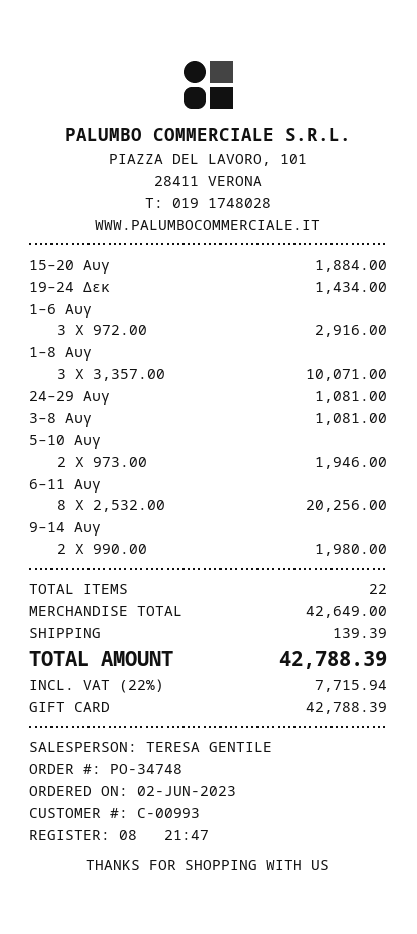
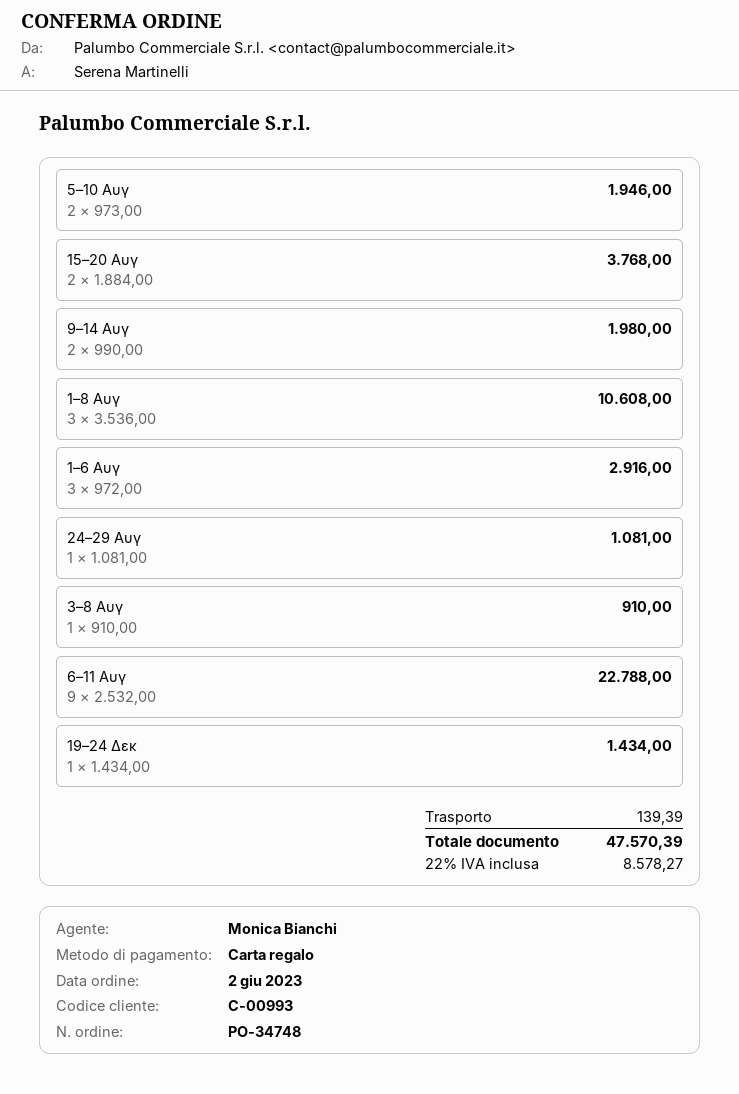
sales rep: TERESA GENTILE -> Monica Bianchi
15–20 Αυγ: 1 x 1884.00 = 1884.00 -> 2 x 1884.00 = 3768.00
1–8 Αυγ: 3 x 3357.00 = 10071.00 -> 3 x 3536.00 = 10608.00
3–8 Αυγ: 1 x 1081.00 = 1081.00 -> 1 x 910.00 = 910.00
6–11 Αυγ: 8 x 2532.00 = 20256.00 -> 9 x 2532.00 = 22788.00
tax: 22% = 7715.94 -> 22% = 8578.27
total: 42788.39 -> 47570.39

